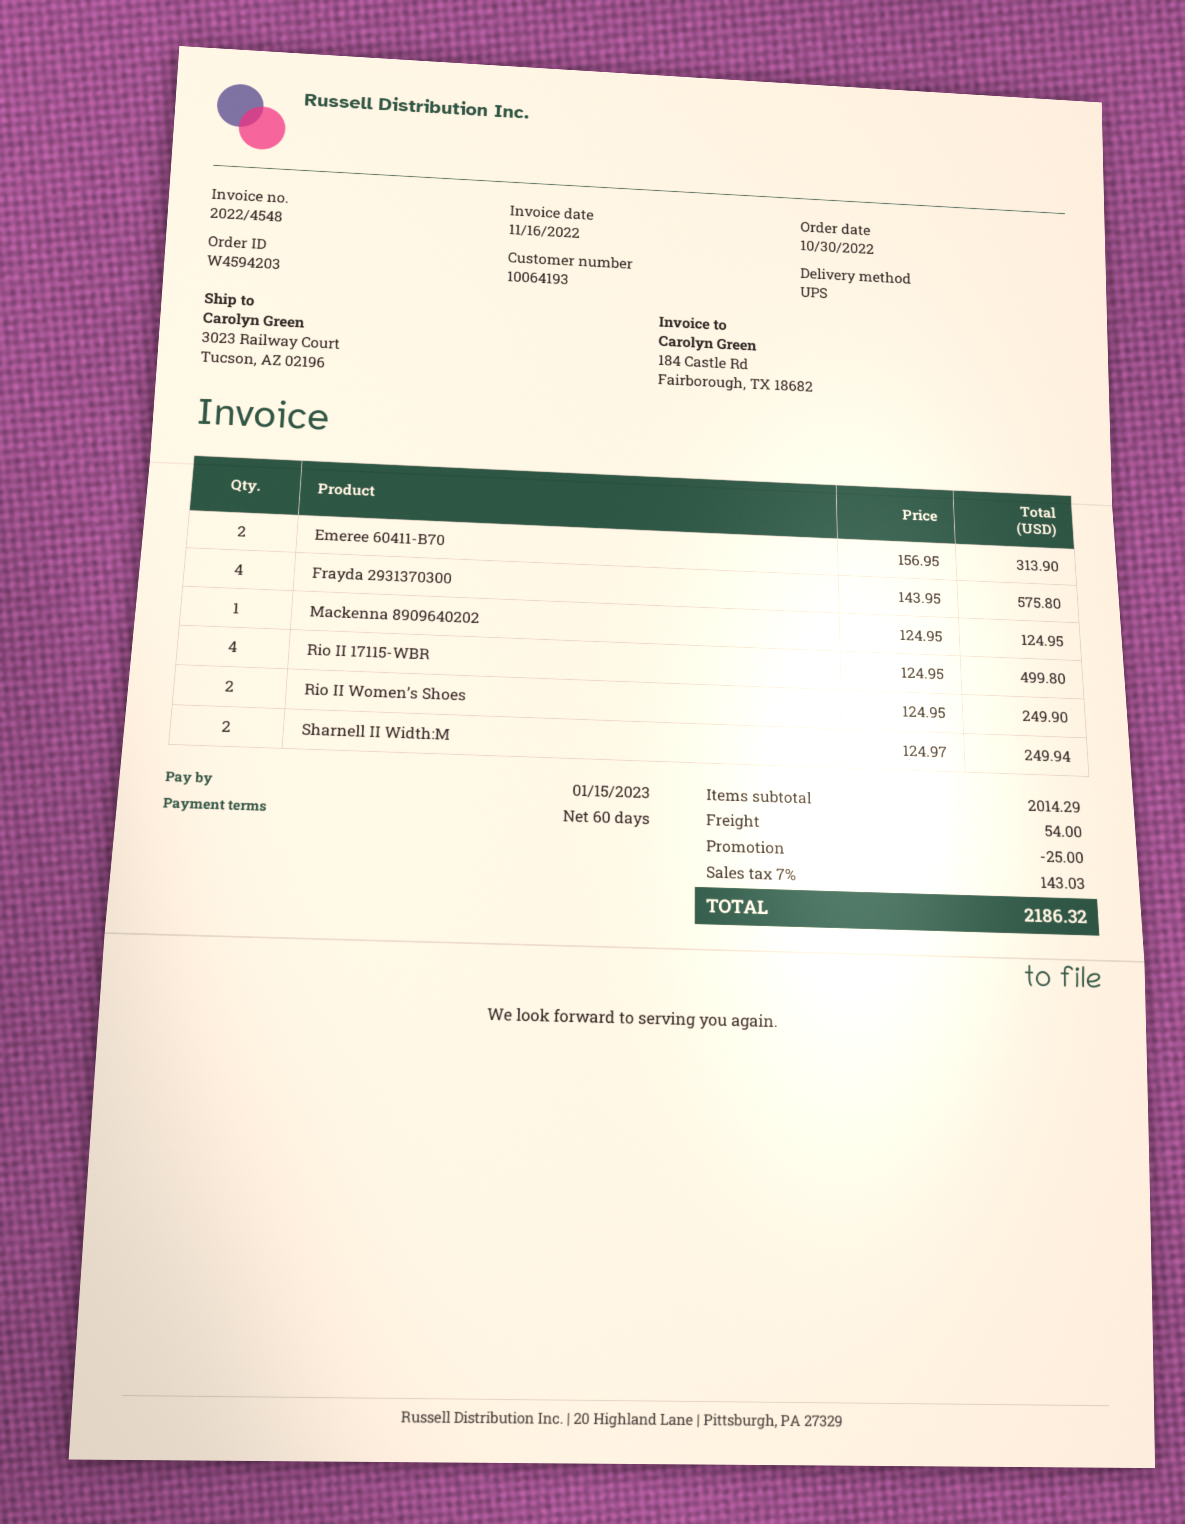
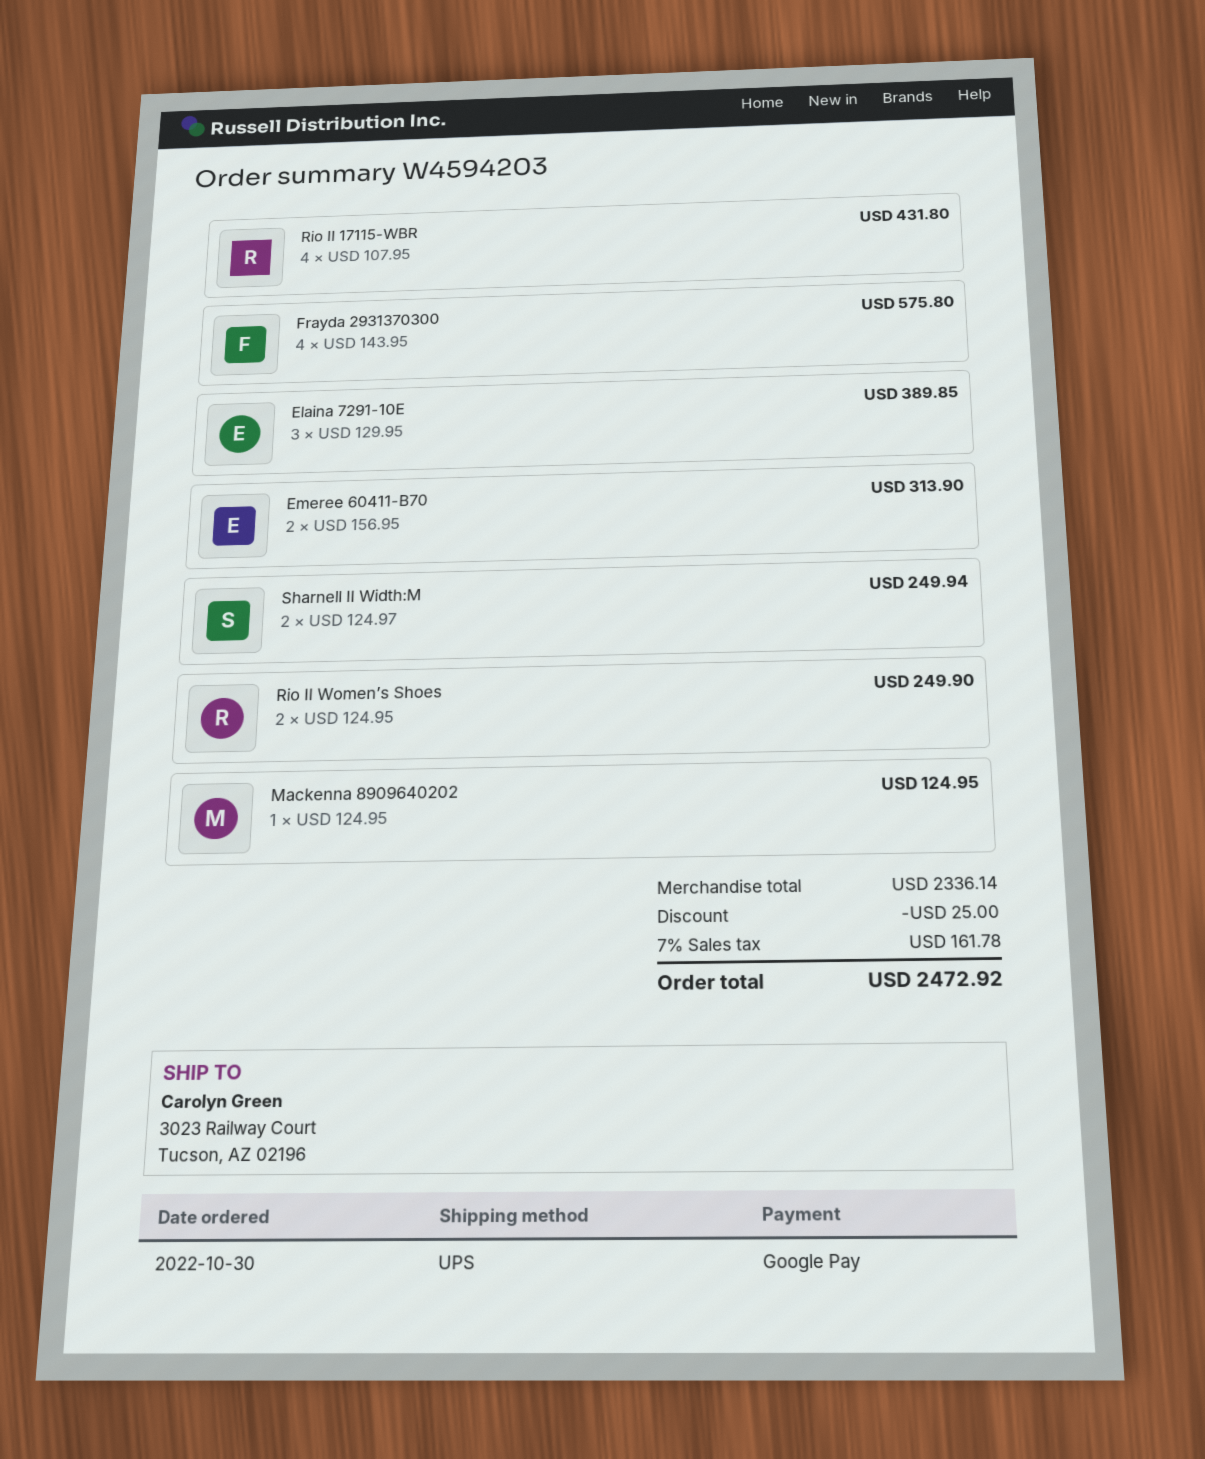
Rio II 17115-WBR: 4 x 124.95 = 499.80 -> 4 x 107.95 = 431.80
Elaina 7291-10E: none -> 3 x 129.95 = 389.85
subtotal: 2014.29 -> 2336.14
shipping: 54.00 -> none
tax: 7% = 143.03 -> 7% = 161.78
total: 2186.32 -> 2472.92

